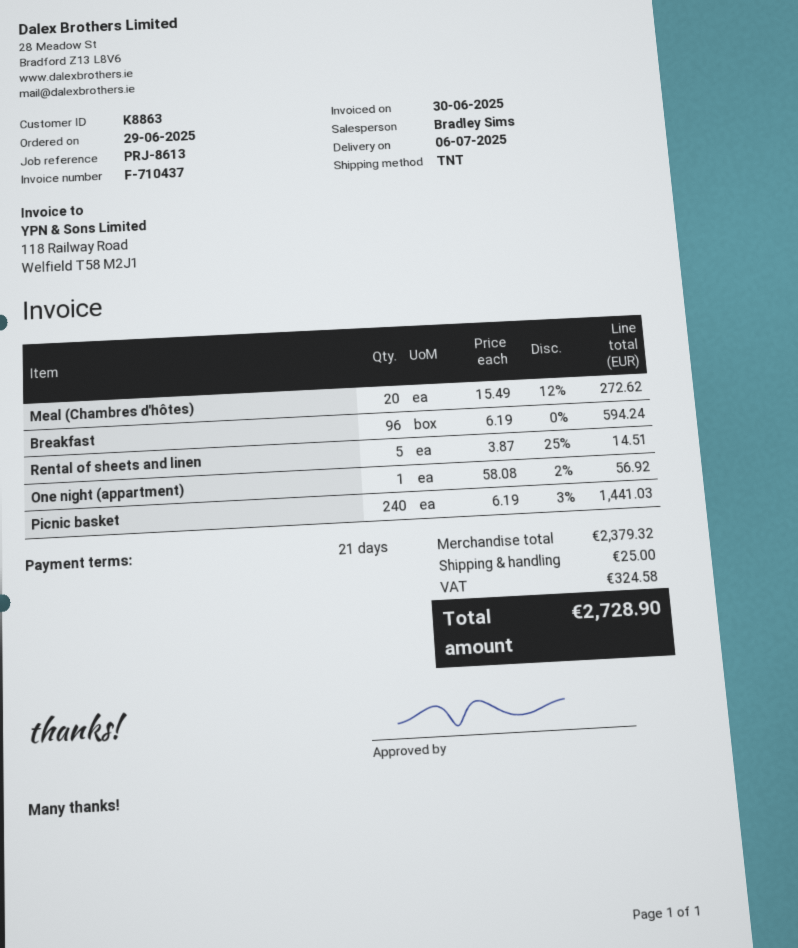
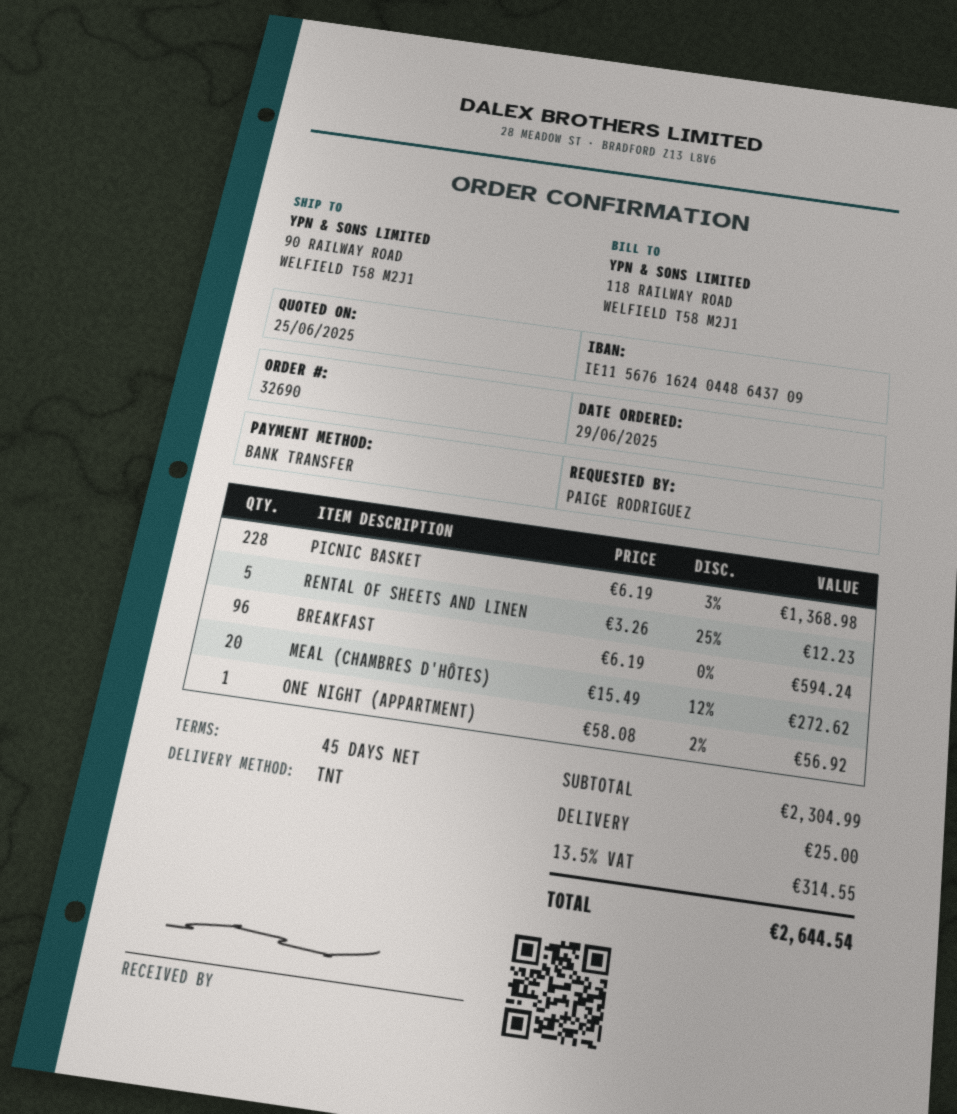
payment terms: 21 days -> 45 days
Rental of sheets and linen: 5 x 3.87 - 25% = 14.51 -> 5 x 3.26 - 25% = 12.23
Picnic basket: 240 x 6.19 - 3% = 1441.03 -> 228 x 6.19 - 3% = 1368.98
subtotal: 2379.32 -> 2304.99
tax: 324.58 -> 314.55
total: 2728.90 -> 2644.54

